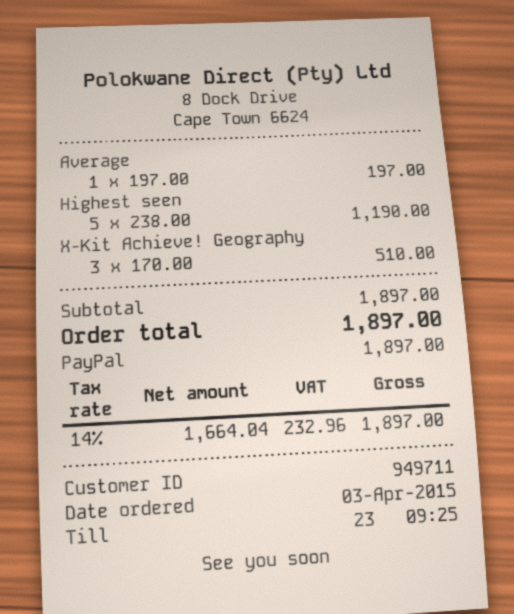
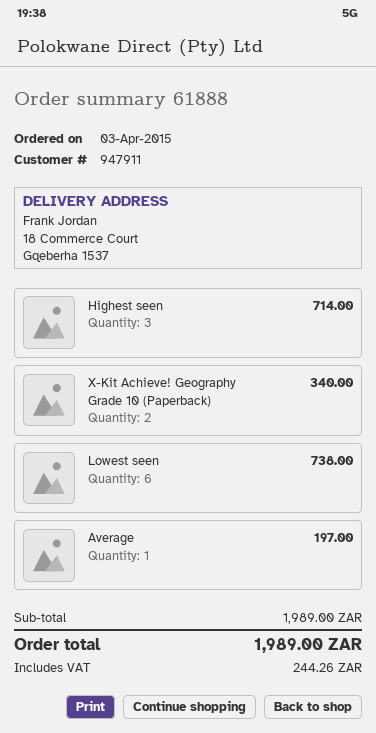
customer number: 949711 -> 947911
Highest seen: 5 for 1190.00 -> 3 for 714.00
X-Kit Achieve! Geography: 3 for 510.00 -> 2 for 340.00
Lowest seen: none -> 6 for 738.00
subtotal: 1897.00 -> 1989.00
tax: 232.96 -> 244.26
total: 1897.00 -> 1989.00

